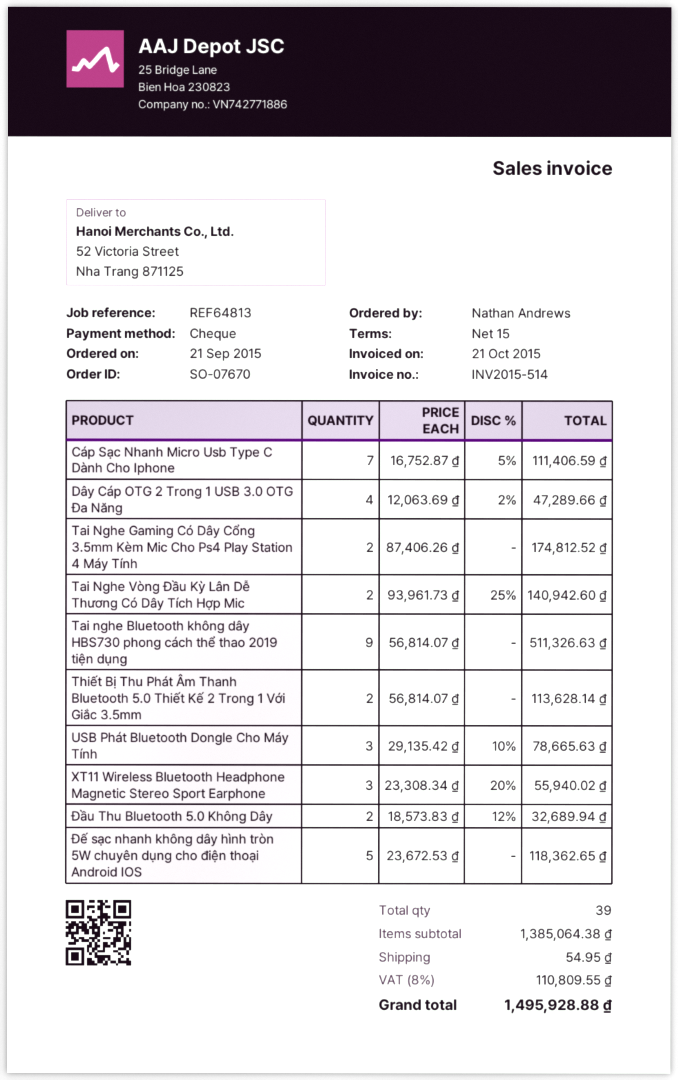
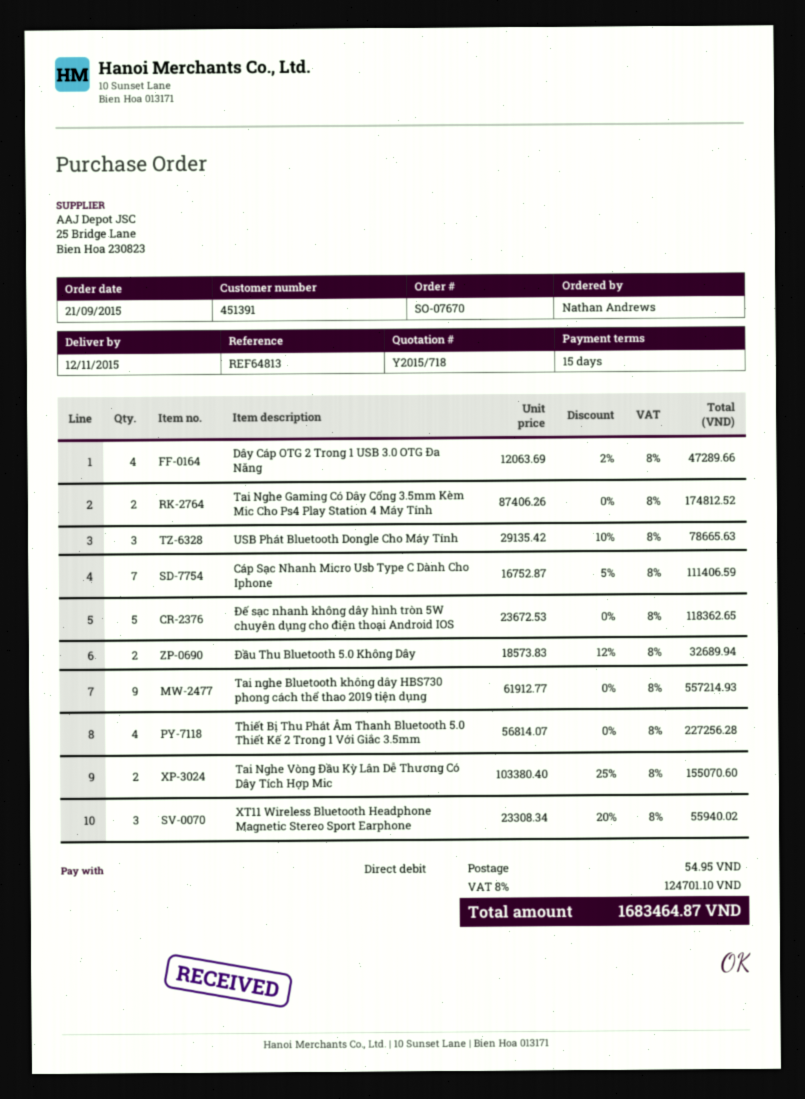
payment method: cheque -> direct debit
Tai Nghe Vòng Đầu Kỳ Lân Dễ Thương Có Dây Tích Hợp Mic: 2 x 93961.73 - 25% = 140942.60 -> 2 x 103380.40 - 25% = 155070.60
Tai nghe Bluetooth không dây HBS730 phong cách thể thao 2019 tiện dụng: 9 x 56814.07 = 511326.63 -> 9 x 61912.77 = 557214.93
Thiết Bị Thu Phát Âm Thanh Bluetooth 5.0 Thiết Kế 2 Trong 1 Với Giắc 3.5mm: 2 x 56814.07 = 113628.14 -> 4 x 56814.07 = 227256.28
tax: 8% = 110809.55 -> 8% = 124701.10
total: 1495928.88 -> 1683464.87

